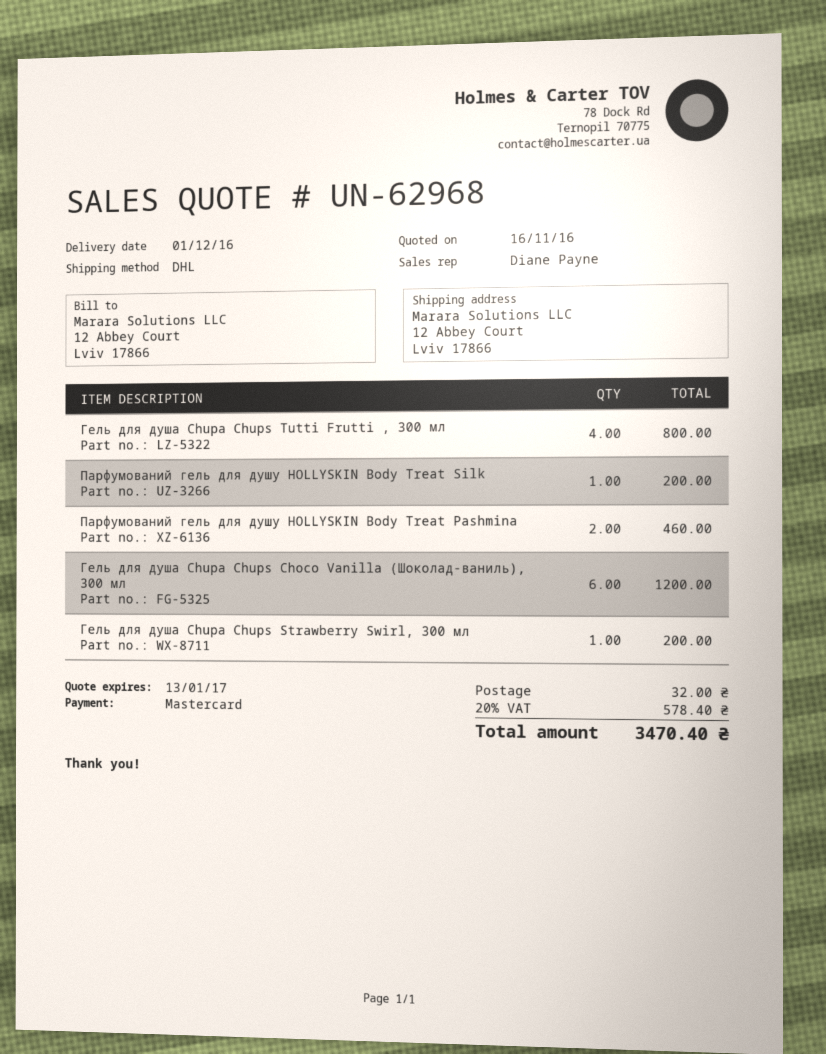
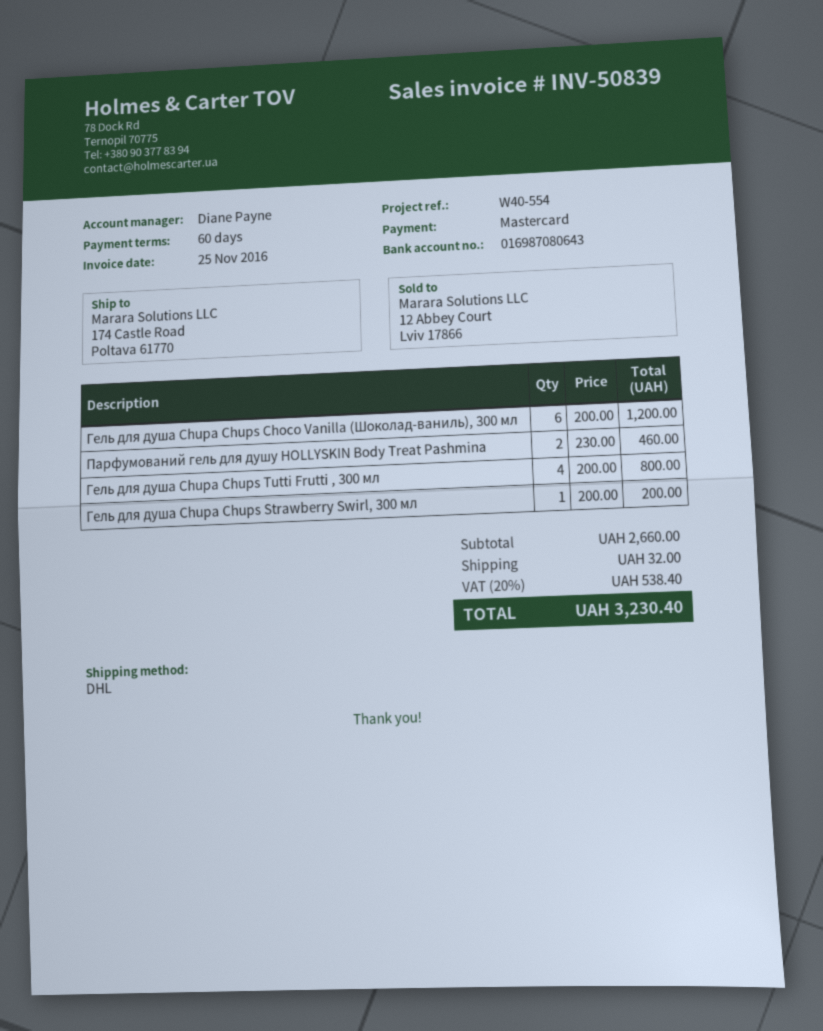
ship to: 12 Abbey Court, Lviv 17866 -> 174 Castle Road, Poltava 61770
Парфумований гель для душу HOLLYSKIN Body Treat Silk: 1 for 200.00 -> none
tax: 20% = 578.40 -> 20% = 538.40
total: 3470.40 -> 3230.40

